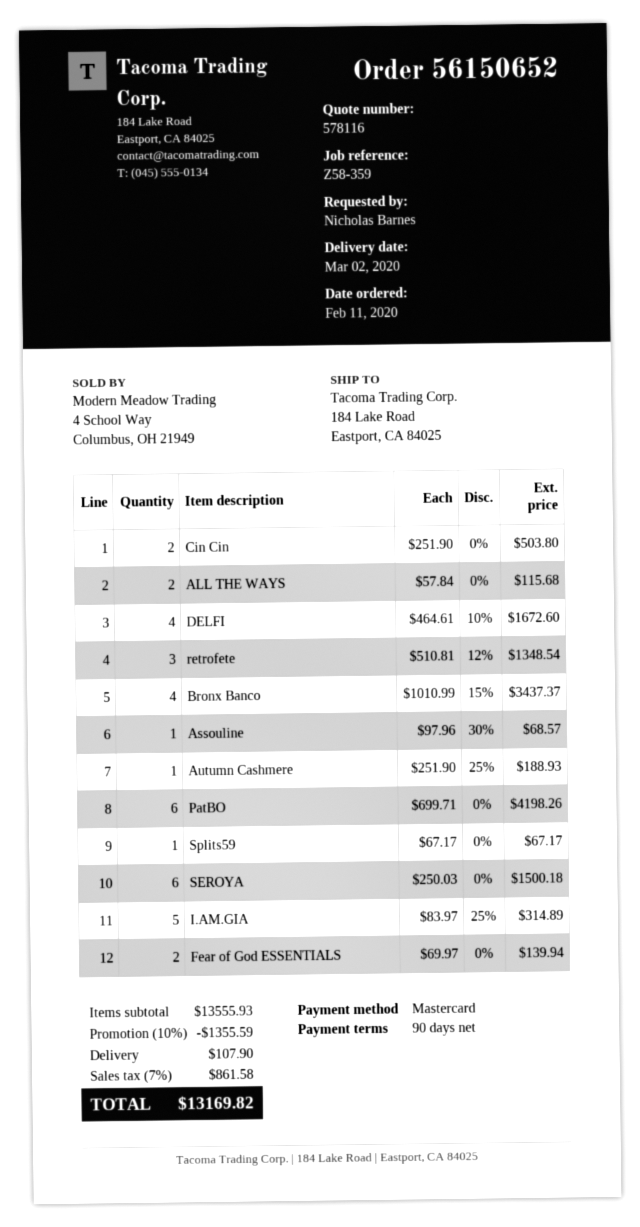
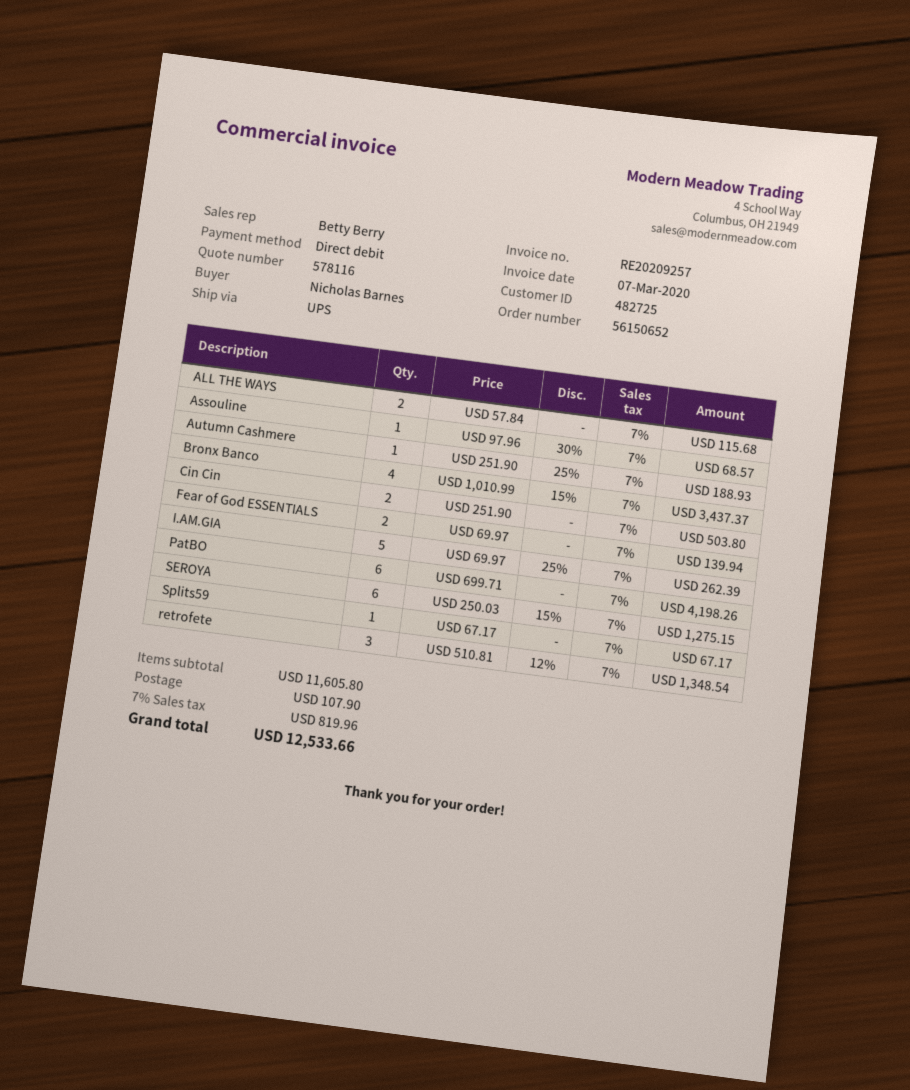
payment method: Mastercard -> direct debit
DELFI: 4 x 464.61 - 10% = 1672.60 -> none
SEROYA: 6 x 250.03 = 1500.18 -> 6 x 250.03 - 15% = 1275.15
I.AM.GIA: 5 x 83.97 - 25% = 314.89 -> 5 x 69.97 - 25% = 262.39
subtotal: 13555.93 -> 11605.80
discount: 10% = 1355.59 -> none
tax: 7% = 861.58 -> 7% = 819.96
total: 13169.82 -> 12533.66

